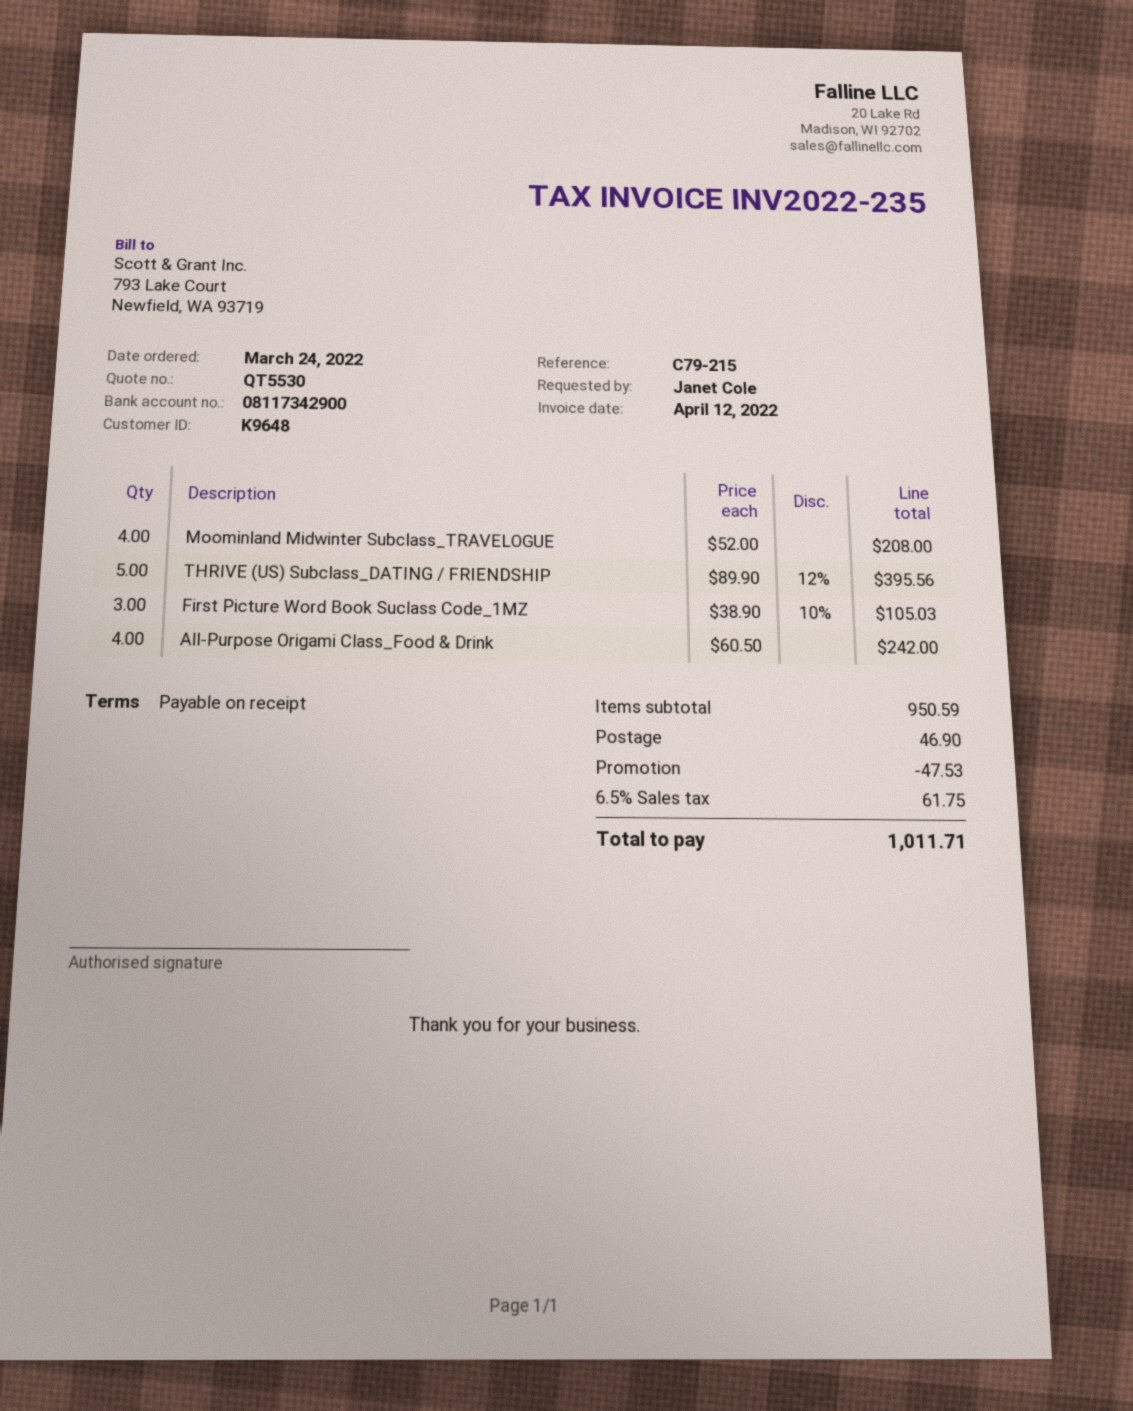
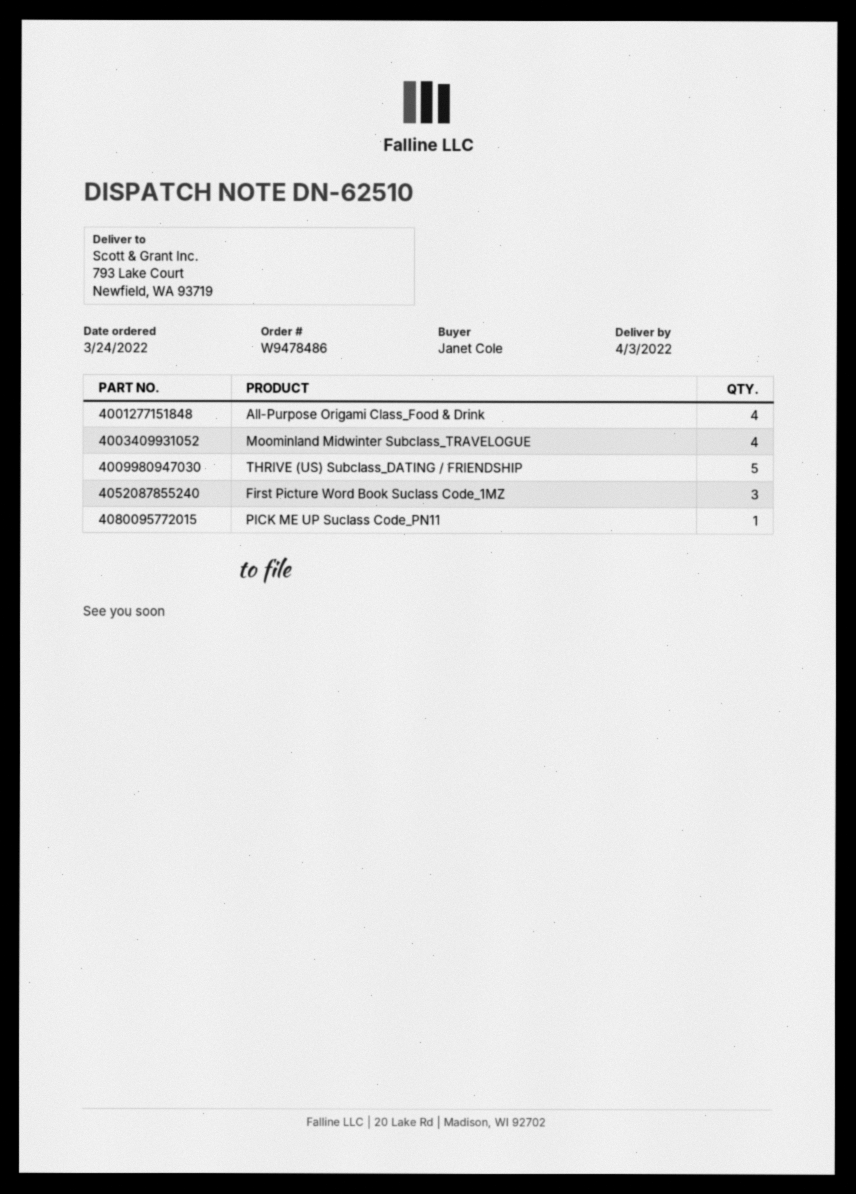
PICK ME UP Suclass Code_PN11: none -> 1

